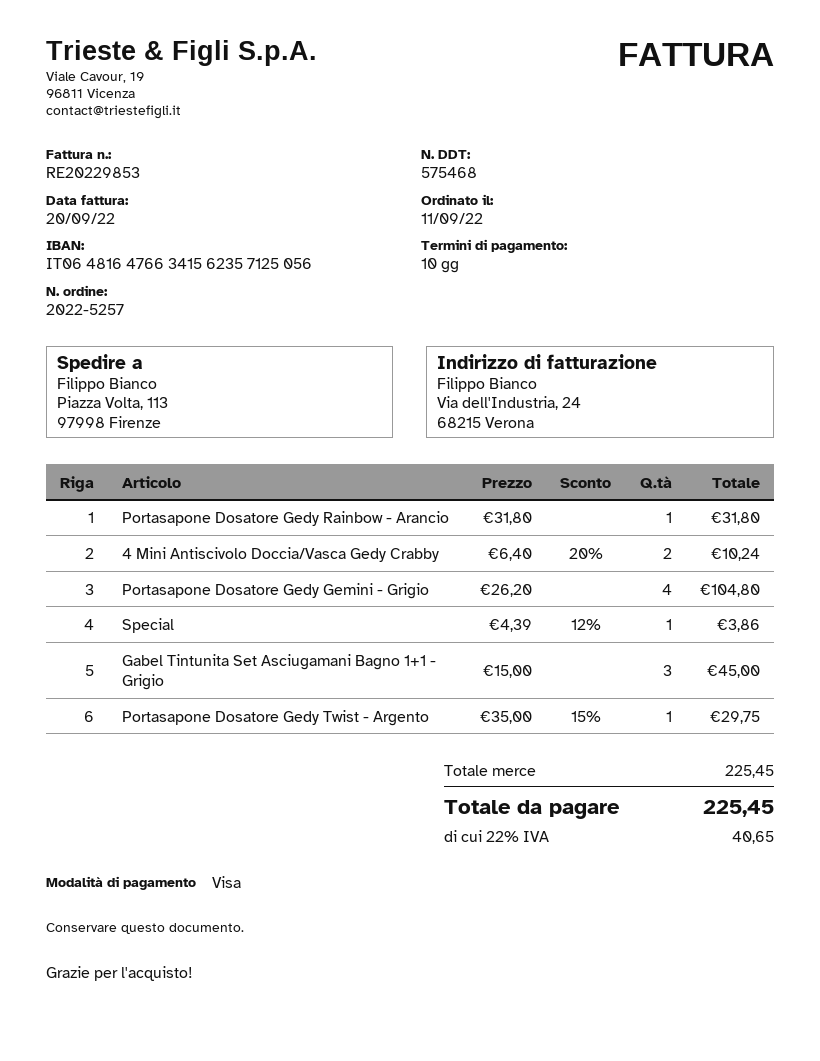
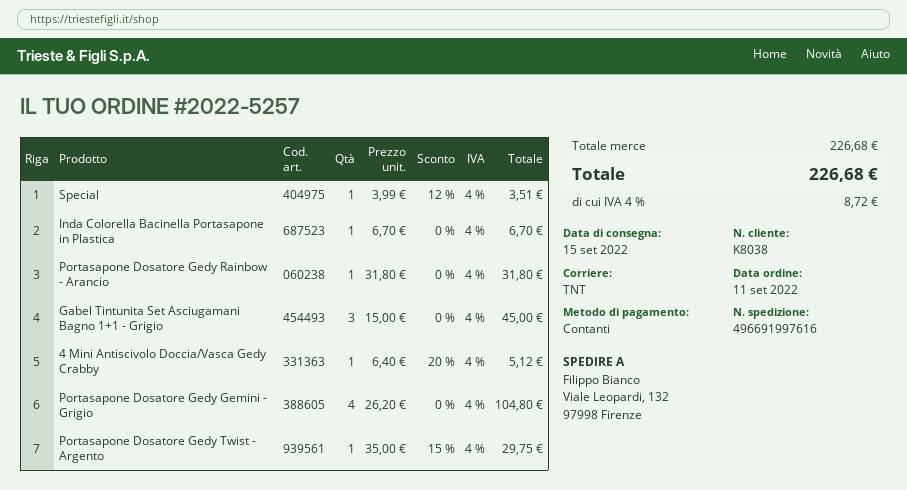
payment method: Visa -> cash
ship to: Piazza Volta, 113, 97998 Firenze -> Viale Leopardi, 132, 97998 Firenze
4 Mini Antiscivolo Doccia/Vasca Gedy Crabby: 2 x 6.40 - 20% = 10.24 -> 1 x 6.40 - 20% = 5.12
Special: 1 x 4.39 - 12% = 3.86 -> 1 x 3.99 - 12% = 3.51
Inda Colorella Bacinella Portasapone in Plastica: none -> 1 x 6.70 = 6.70
subtotal: 225.45 -> 226.68
tax: 22% = 40.65 -> 4% = 8.72
total: 225.45 -> 226.68

